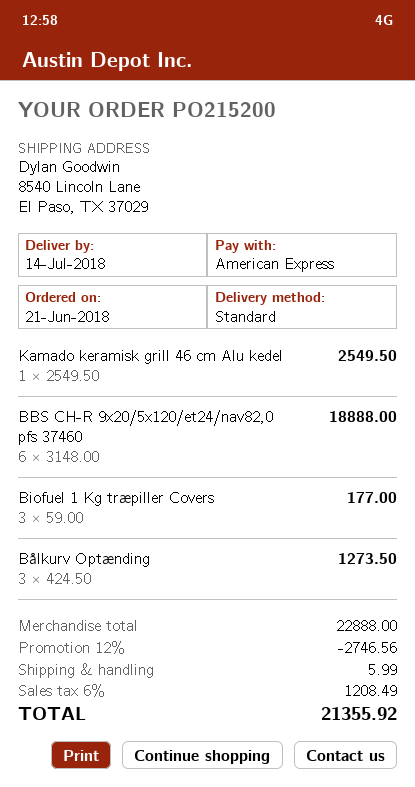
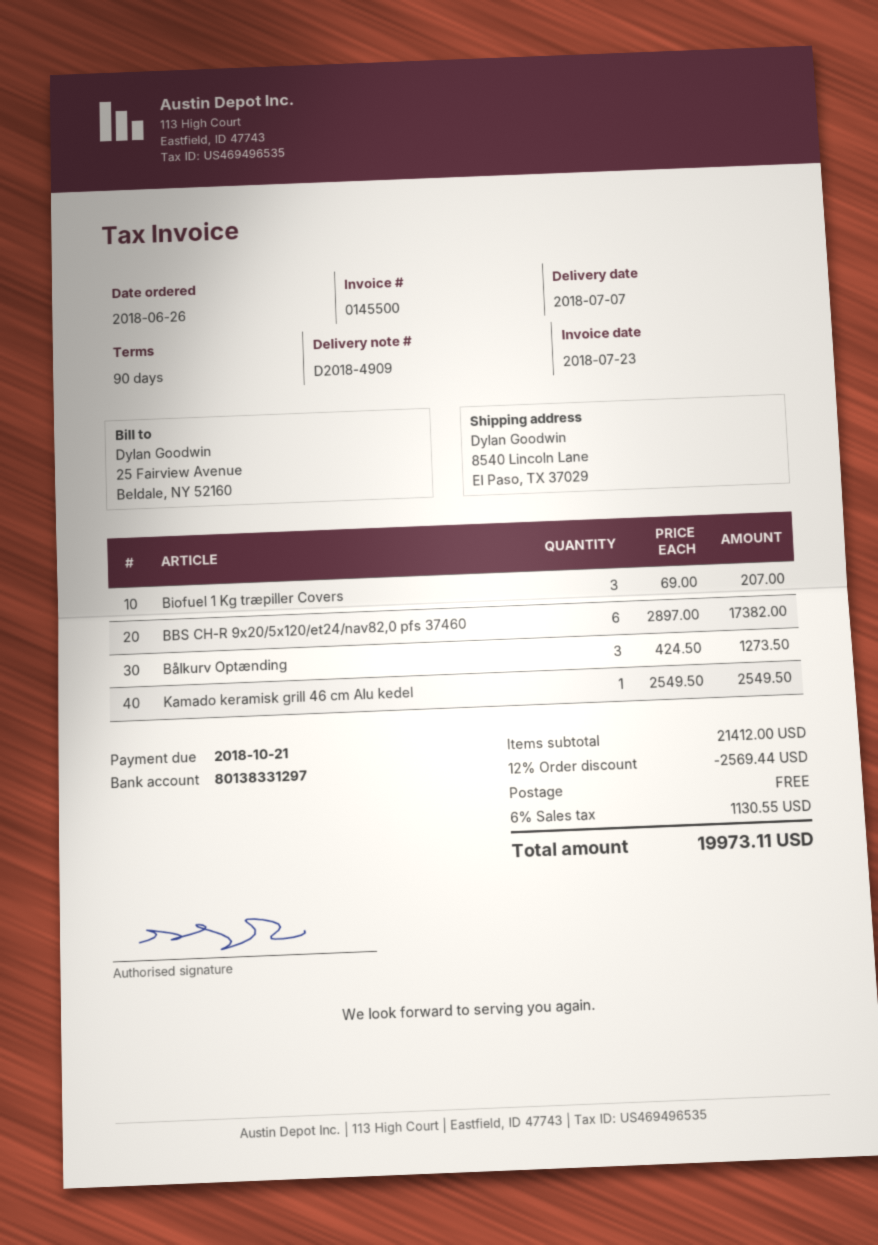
order date: 2018-06-21 -> 2018-06-26
delivery date: 2018-07-14 -> 2018-07-07
BBS CH-R 9x20/5x120/et24/nav82,0 pfs 37460: 6 x 3148.00 = 18888.00 -> 6 x 2897.00 = 17382.00
Biofuel 1 Kg træpiller Covers: 3 x 59.00 = 177.00 -> 3 x 69.00 = 207.00
subtotal: 22888.00 -> 21412.00
discount: 12% = 2746.56 -> 12% = 2569.44
shipping: 5.99 -> 0.00
tax: 6% = 1208.49 -> 6% = 1130.55
total: 21355.92 -> 19973.11

